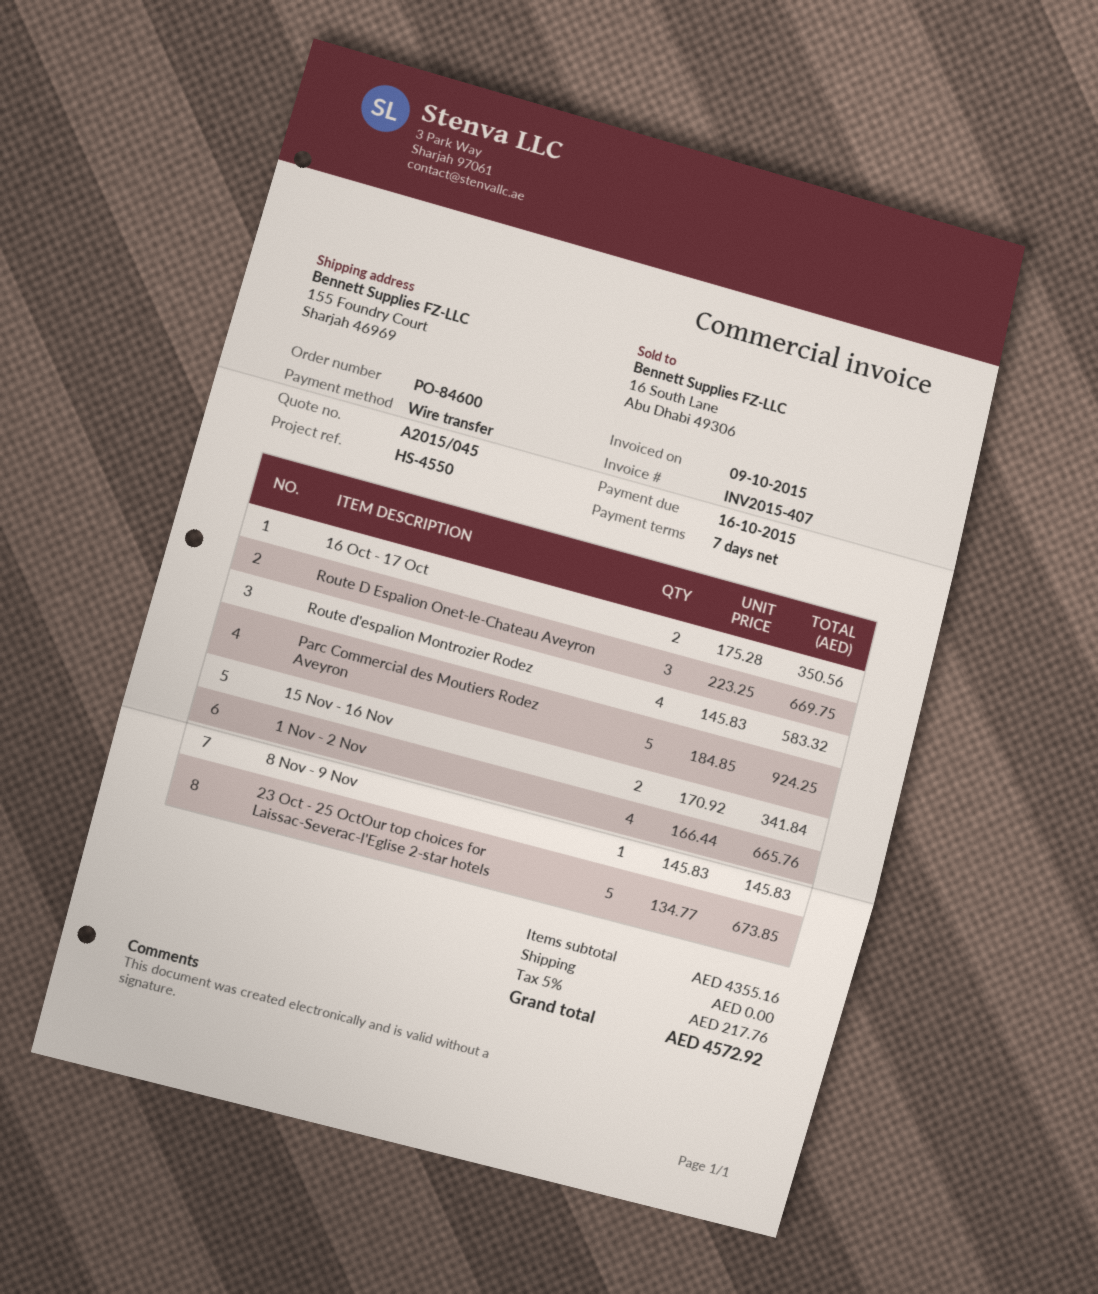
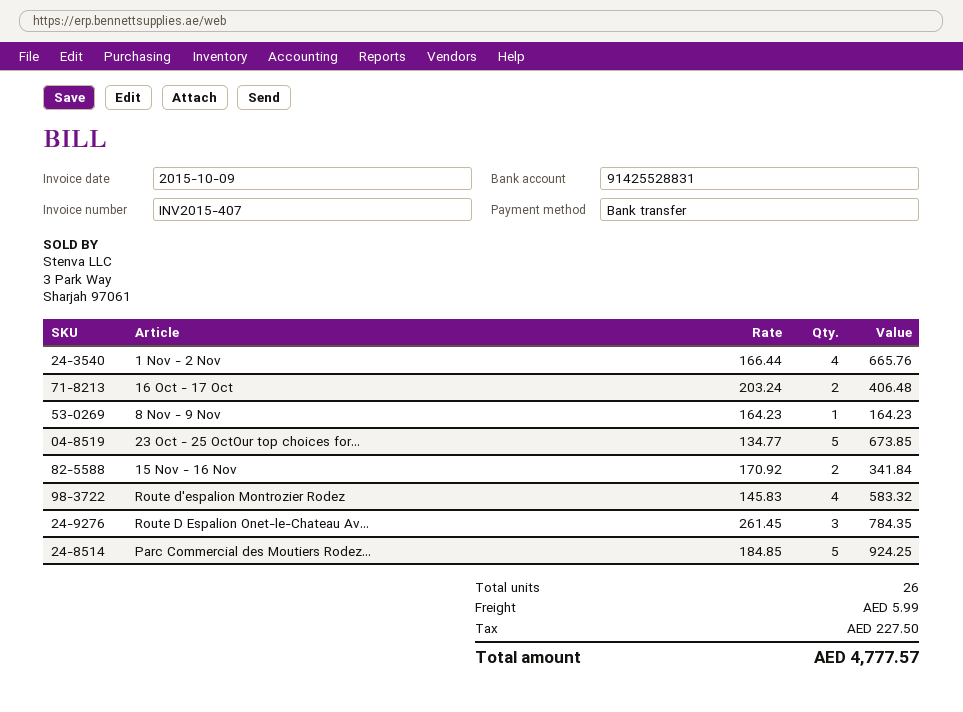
16 Oct - 17 Oct: 2 x 175.28 = 350.56 -> 2 x 203.24 = 406.48
Route D Espalion Onet-le-Chateau Aveyron: 3 x 223.25 = 669.75 -> 3 x 261.45 = 784.35
8 Nov - 9 Nov: 1 x 145.83 = 145.83 -> 1 x 164.23 = 164.23
shipping: 0.00 -> 5.99
tax: 217.76 -> 227.50
total: 4572.92 -> 4777.57

